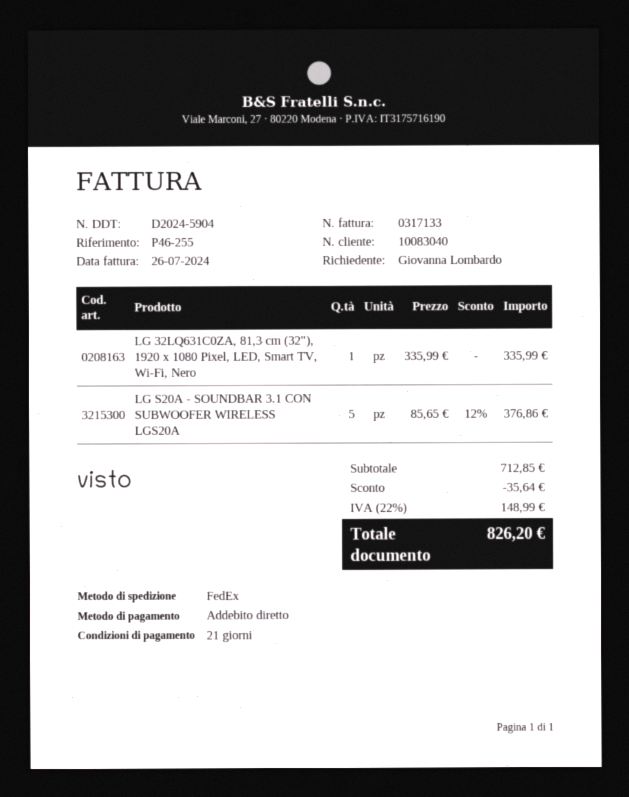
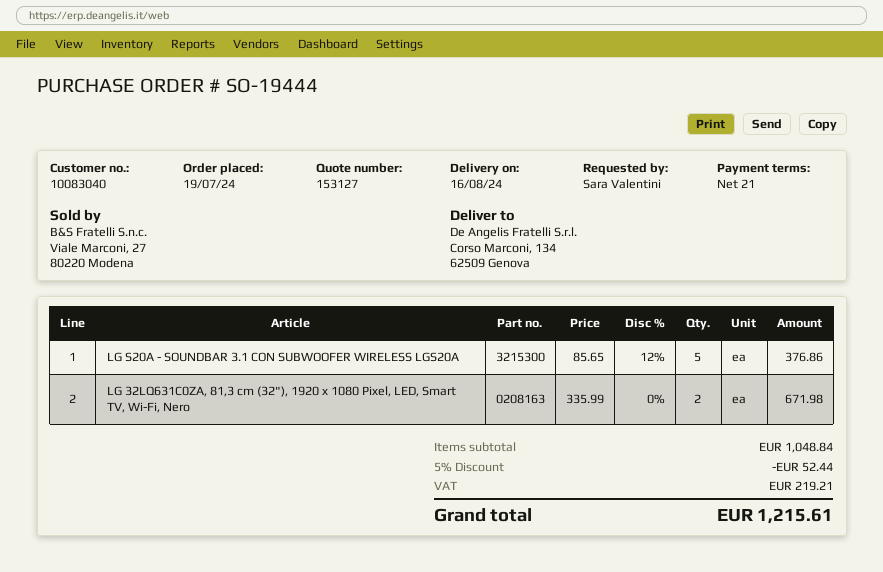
ordered by: Giovanna Lombardo -> Sara Valentini
LG 32LQ631C0ZA, 81,3 cm (32"), 1920 x 1080 Pixel, LED, Smart TV, Wi-Fi, Nero: 1 x 335.99 = 335.99 -> 2 x 335.99 = 671.98
subtotal: 712.85 -> 1048.84
discount: 35.64 -> 52.44
tax: 148.99 -> 219.21
total: 826.20 -> 1215.61

